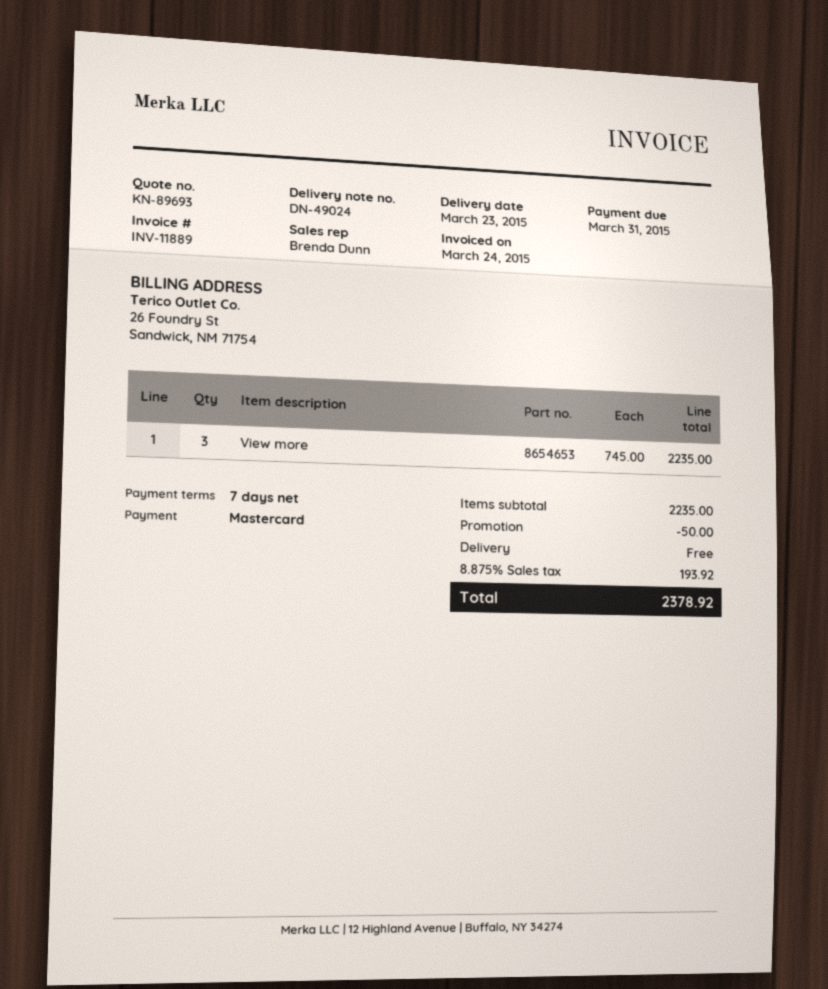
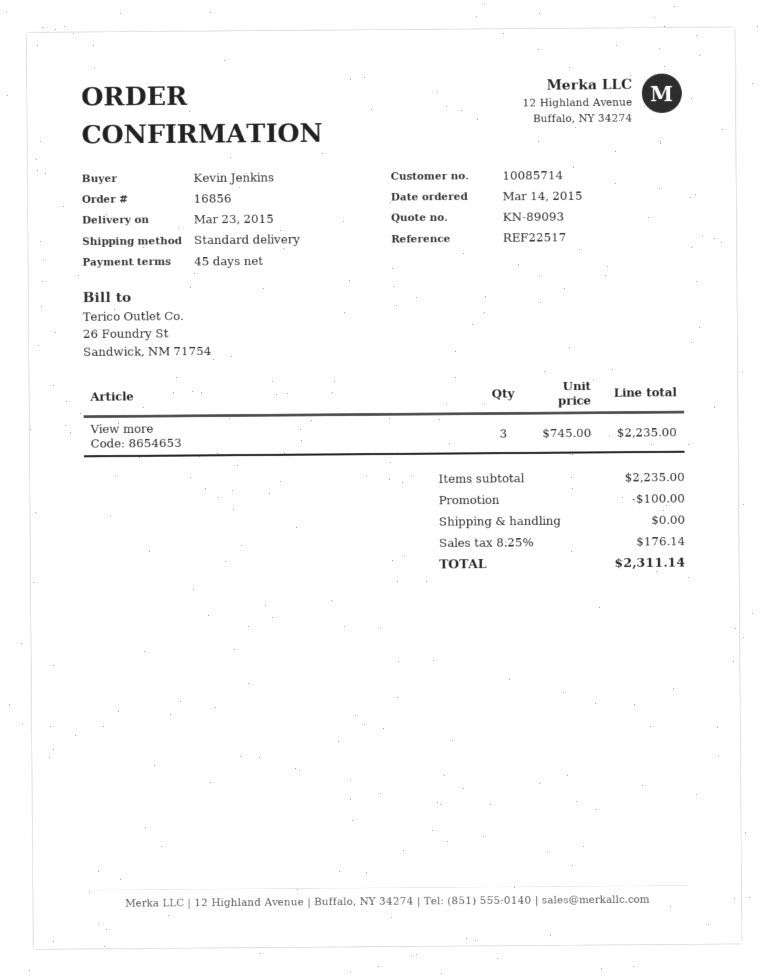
quote number: KN-89693 -> KN-89093
payment terms: 7 days -> 45 days
discount: 50.00 -> 100.00
tax: 8.875% = 193.92 -> 8.25% = 176.14
total: 2378.92 -> 2311.14

